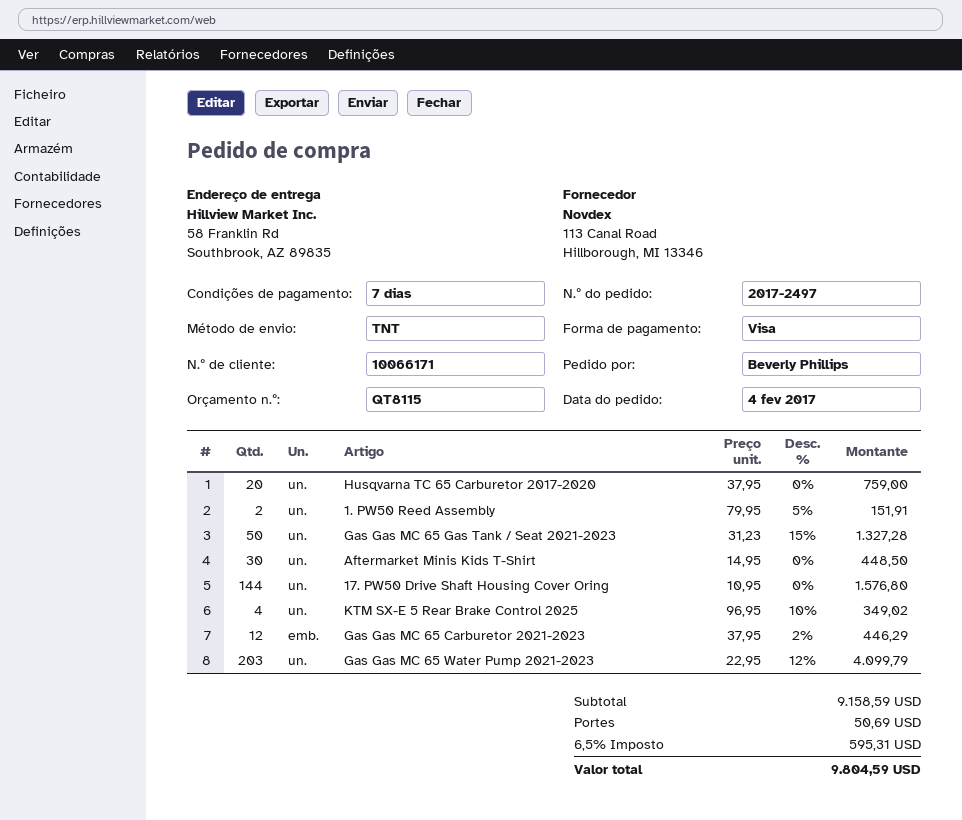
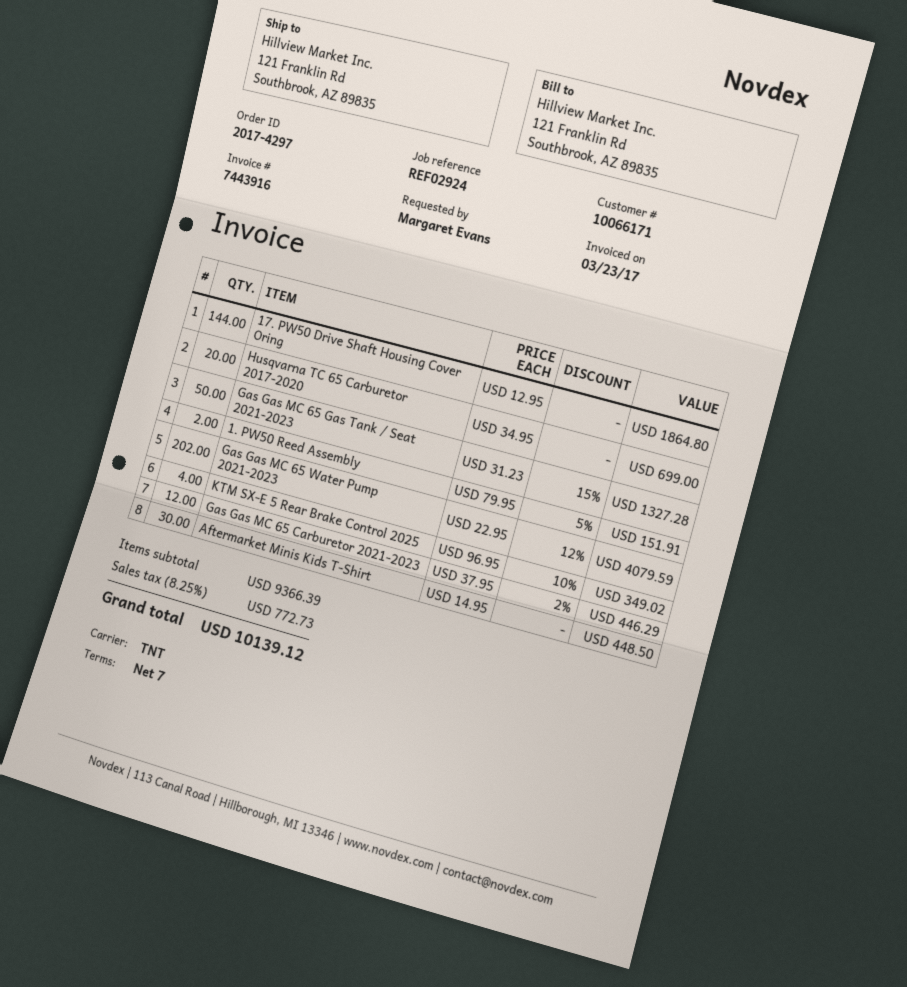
order number: 2017-2497 -> 2017-4297
ordered by: Beverly Phillips -> Margaret Evans
ship to: 58 Franklin Rd, Southbrook, AZ 89835 -> 121 Franklin Rd, Southbrook, AZ 89835
Husqvarna TC 65 Carburetor 2017-2020: 20 x 37.95 = 759.00 -> 20 x 34.95 = 699.00
17. PW50 Drive Shaft Housing Cover Oring: 144 x 10.95 = 1576.80 -> 144 x 12.95 = 1864.80
Gas Gas MC 65 Water Pump 2021-2023: 203 x 22.95 - 12% = 4099.79 -> 202 x 22.95 - 12% = 4079.59
subtotal: 9158.59 -> 9366.39
shipping: 50.69 -> none
tax: 6.5% = 595.31 -> 8.25% = 772.73
total: 9804.59 -> 10139.12

